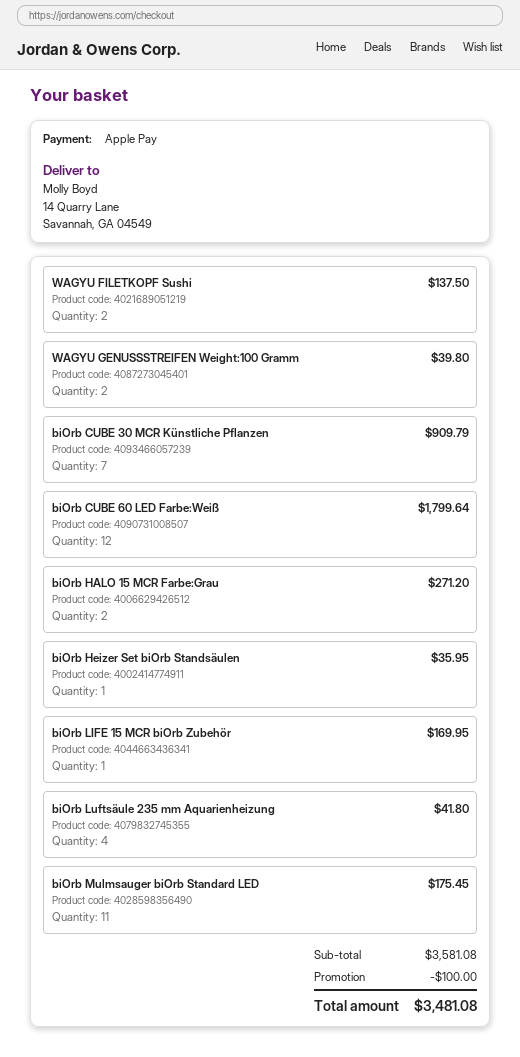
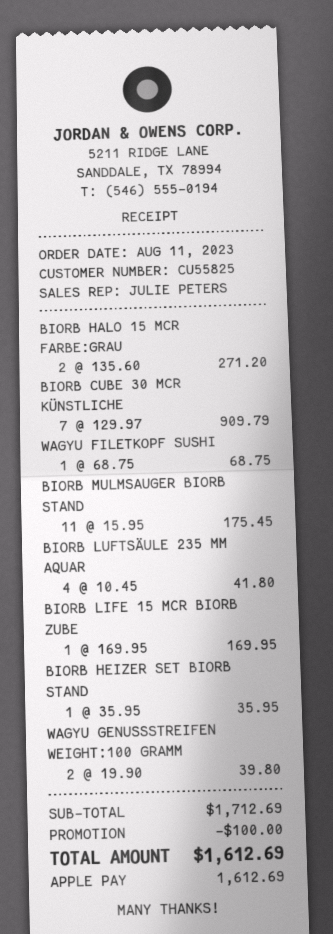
WAGYU FILETKOPF Sushi: 2 for 137.50 -> 1 for 68.75
biOrb CUBE 60 LED Farbe:Weiß: 12 for 1799.64 -> none
subtotal: 3581.08 -> 1712.69
total: 3481.08 -> 1612.69

